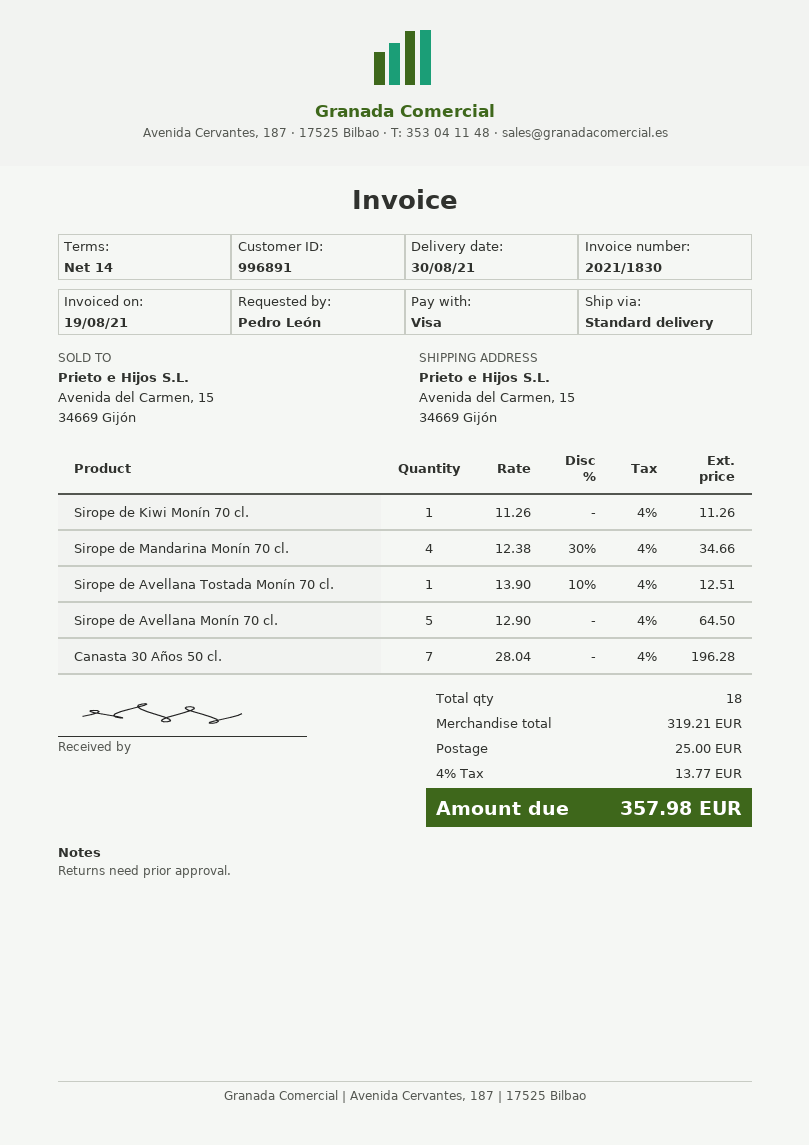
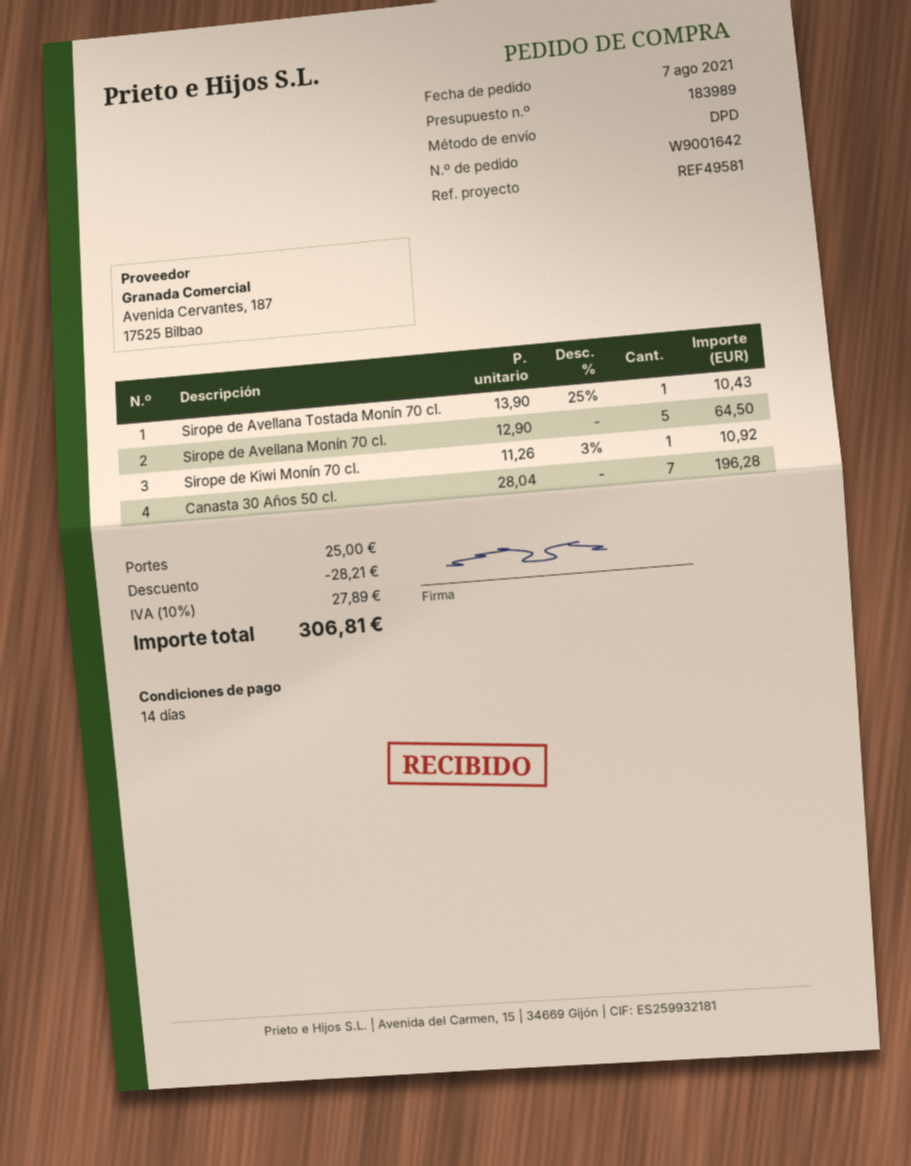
shipping method: standard -> DPD
Sirope de Kiwi Monín 70 cl.: 1 x 11.26 = 11.26 -> 1 x 11.26 - 3% = 10.92
Sirope de Mandarina Monín 70 cl.: 4 x 12.38 - 30% = 34.66 -> none
Sirope de Avellana Tostada Monín 70 cl.: 1 x 13.90 - 10% = 12.51 -> 1 x 13.90 - 25% = 10.43
discount: none -> 28.21
tax: 4% = 13.77 -> 10% = 27.89
total: 357.98 -> 306.81

